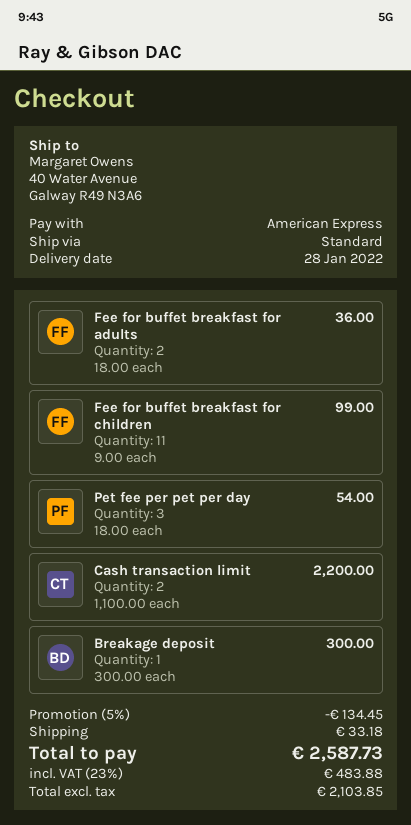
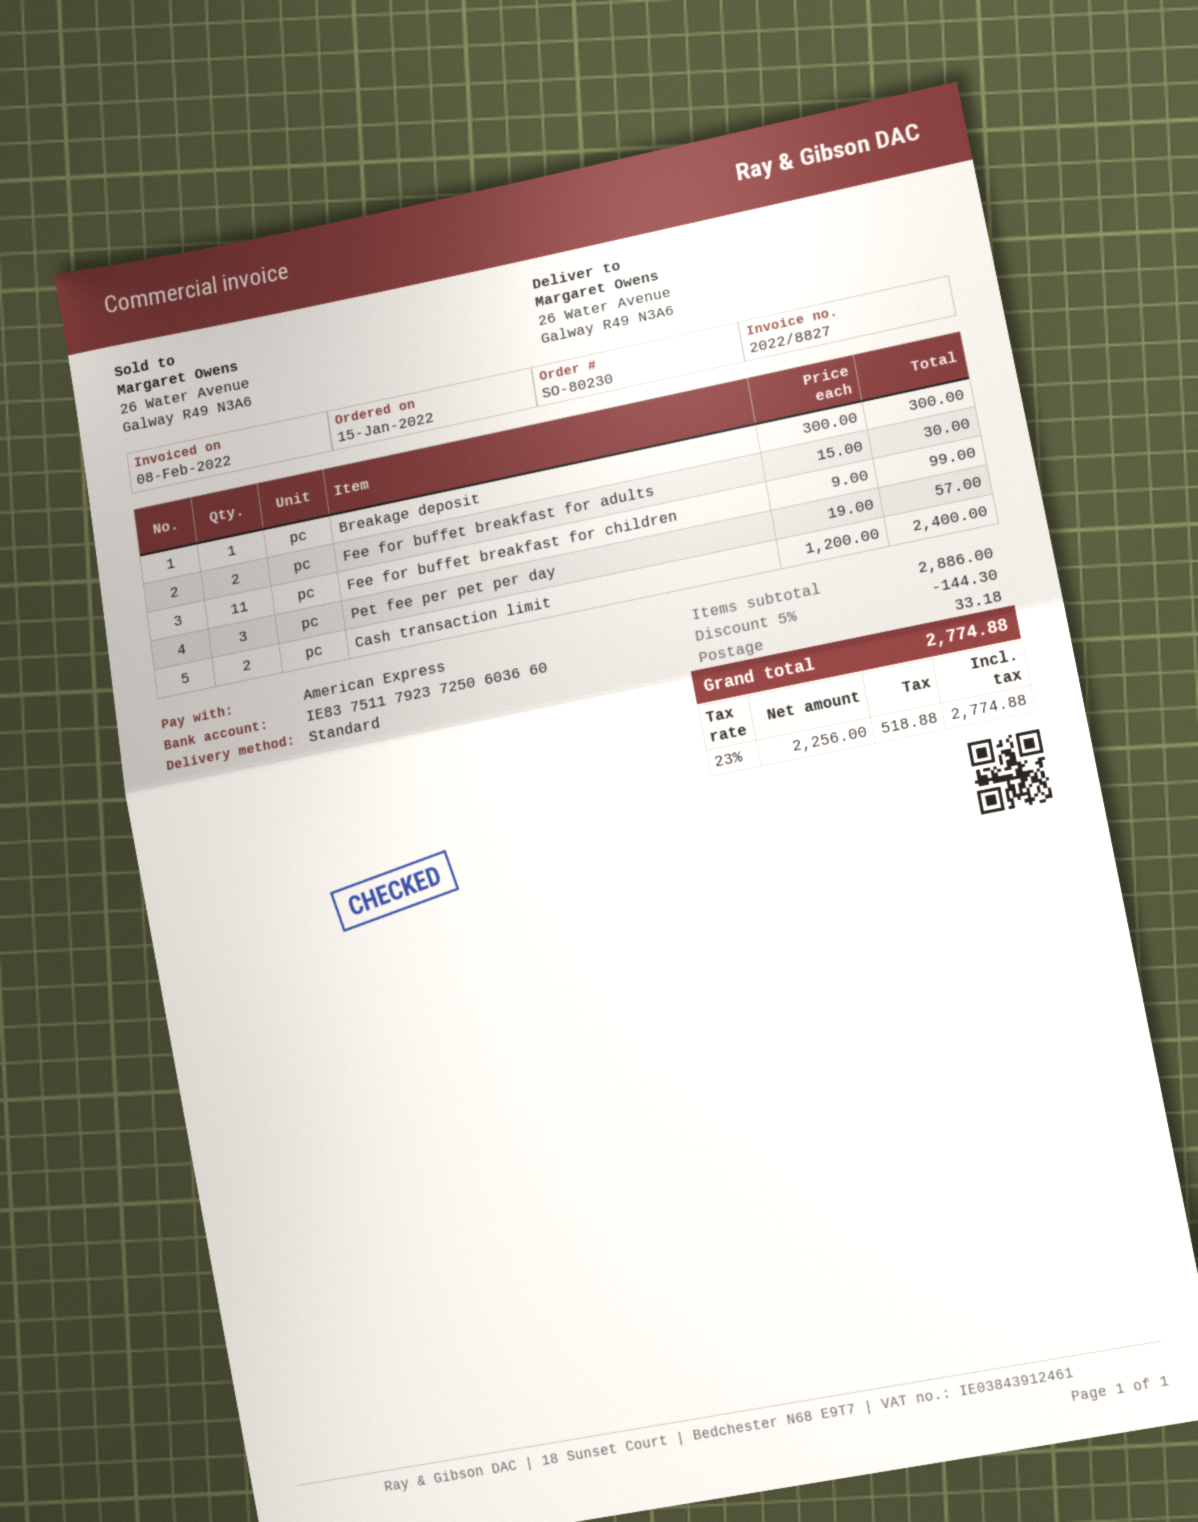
ship to: 40 Water Avenue, Galway R49 N3A6 -> 26 Water Avenue, Galway R49 N3A6
Fee for buffet breakfast for adults: 2 x 18.00 = 36.00 -> 2 x 15.00 = 30.00
Pet fee per pet per day: 3 x 18.00 = 54.00 -> 3 x 19.00 = 57.00
Cash transaction limit: 2 x 1100.00 = 2200.00 -> 2 x 1200.00 = 2400.00
discount: 5% = 134.45 -> 5% = 144.30
net: 2103.85 -> 2256.00
tax: 23% = 483.88 -> 23% = 518.88
total: 2587.73 -> 2774.88

